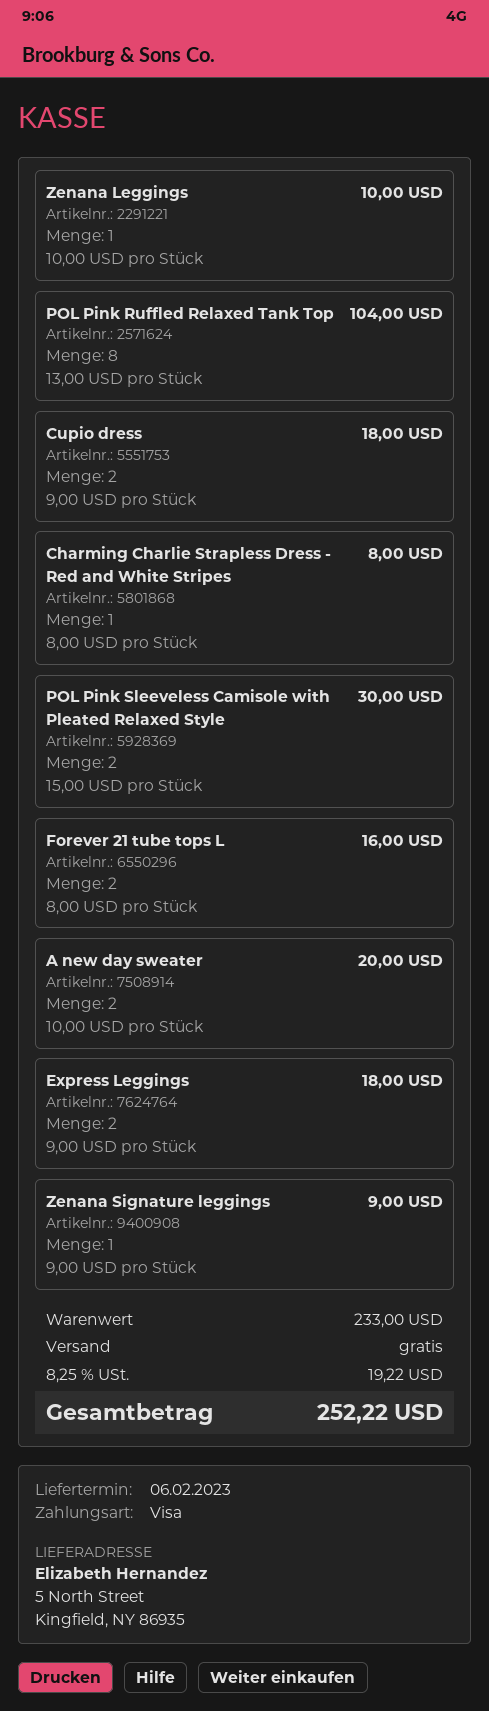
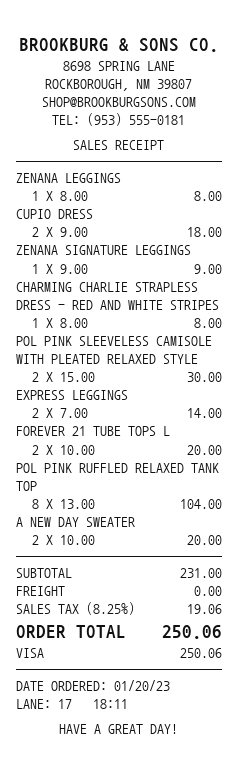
Zenana Leggings: 1 x 10.00 = 10.00 -> 1 x 8.00 = 8.00
Forever 21 tube tops L: 2 x 8.00 = 16.00 -> 2 x 10.00 = 20.00
Express Leggings: 2 x 9.00 = 18.00 -> 2 x 7.00 = 14.00
subtotal: 233.00 -> 231.00
tax: 8.25% = 19.22 -> 8.25% = 19.06
total: 252.22 -> 250.06

